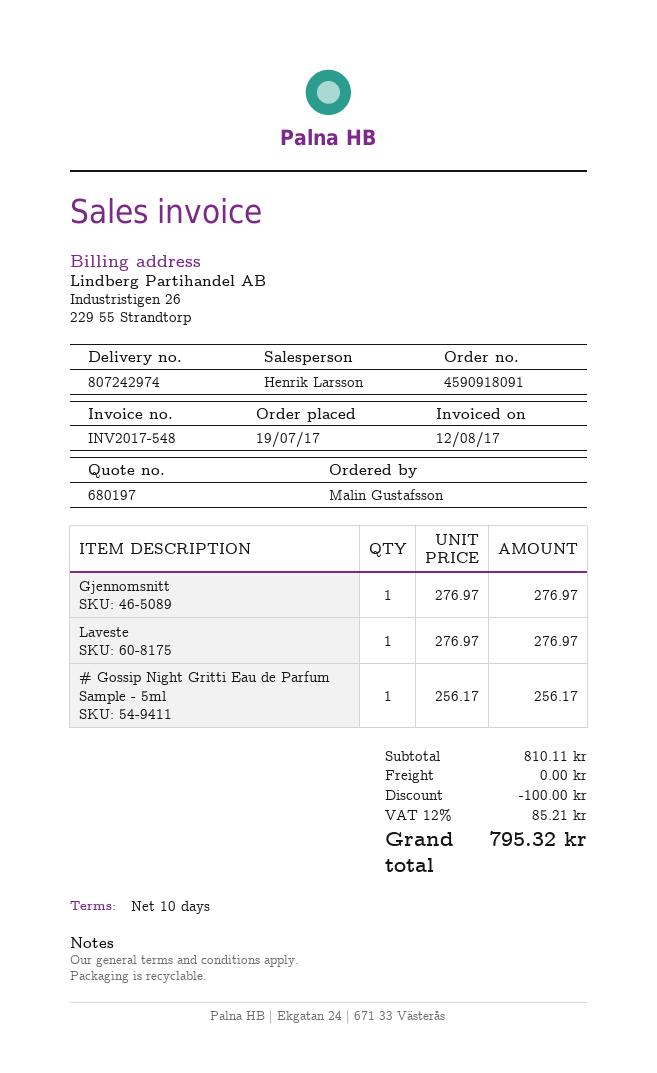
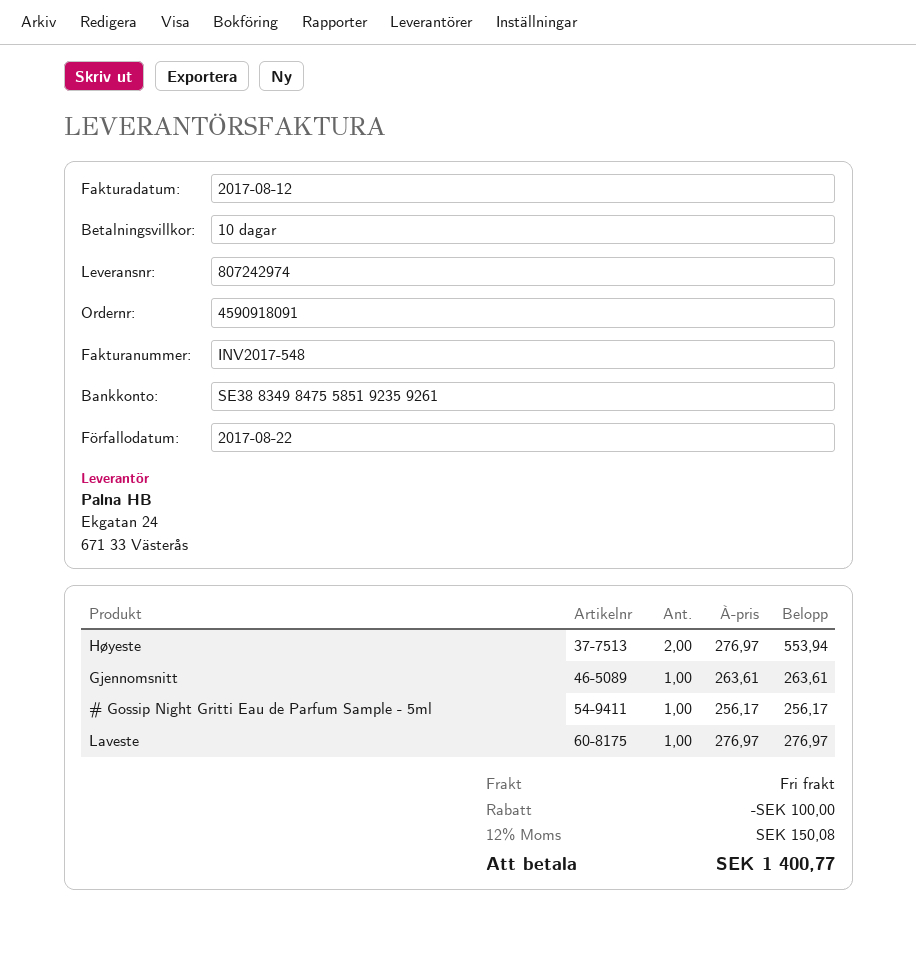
Gjennomsnitt: 1 x 276.97 = 276.97 -> 1 x 263.61 = 263.61
Høyeste: none -> 2 x 276.97 = 553.94
tax: 12% = 85.21 -> 12% = 150.08
total: 795.32 -> 1400.77

